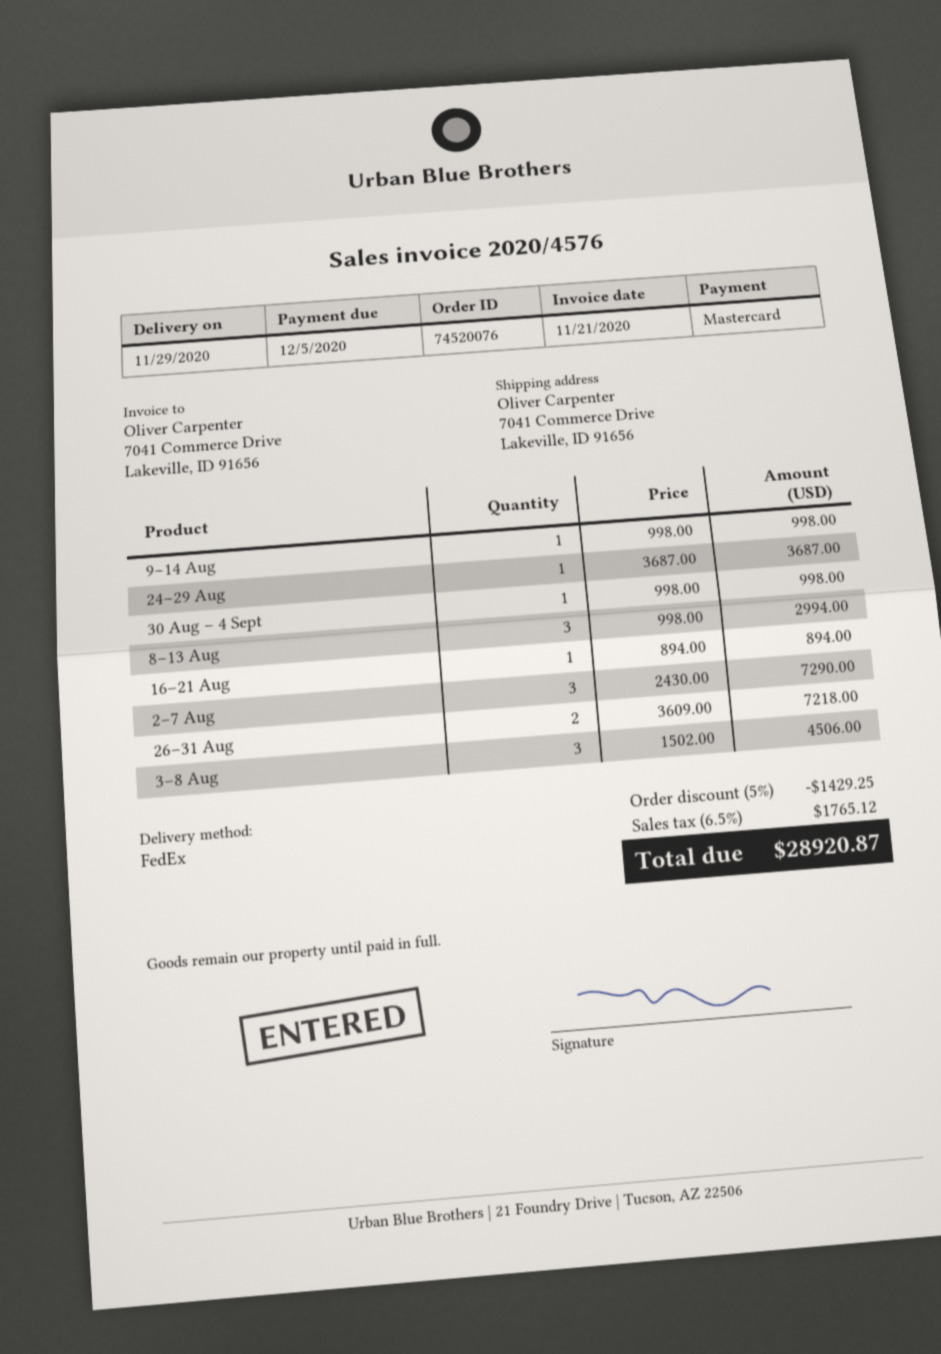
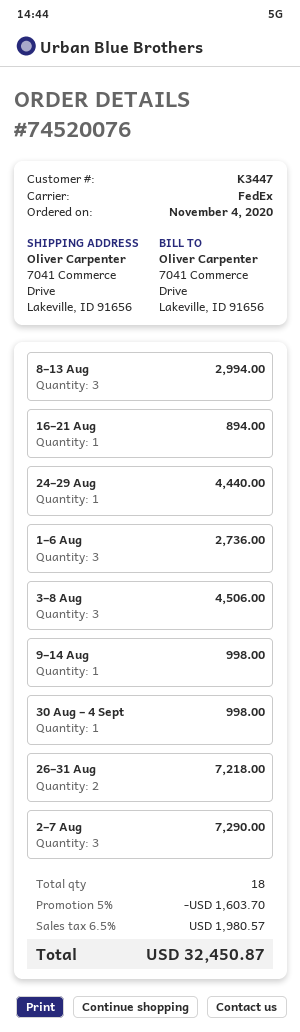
24–29 Aug: 1 for 3687.00 -> 1 for 4440.00
1–6 Aug: none -> 3 for 2736.00
discount: 5% = 1429.25 -> 5% = 1603.70
tax: 6.5% = 1765.12 -> 6.5% = 1980.57
total: 28920.87 -> 32450.87

